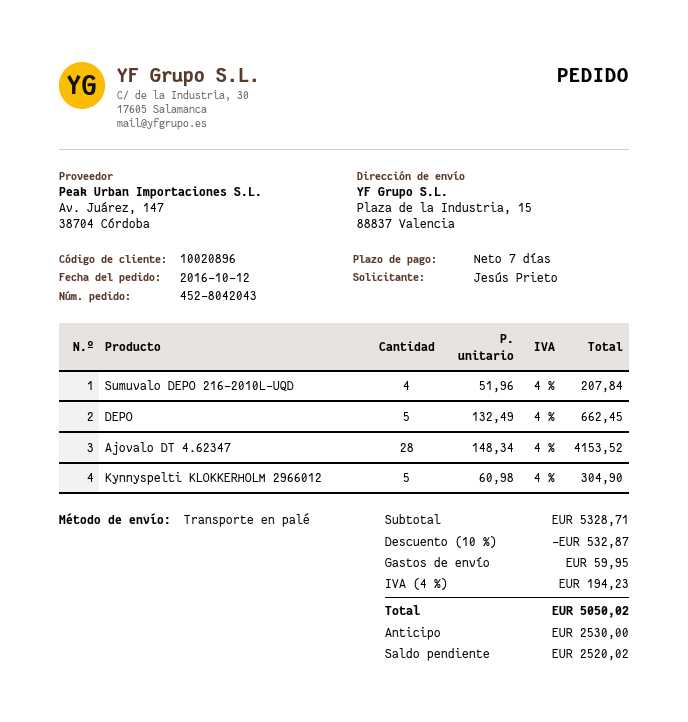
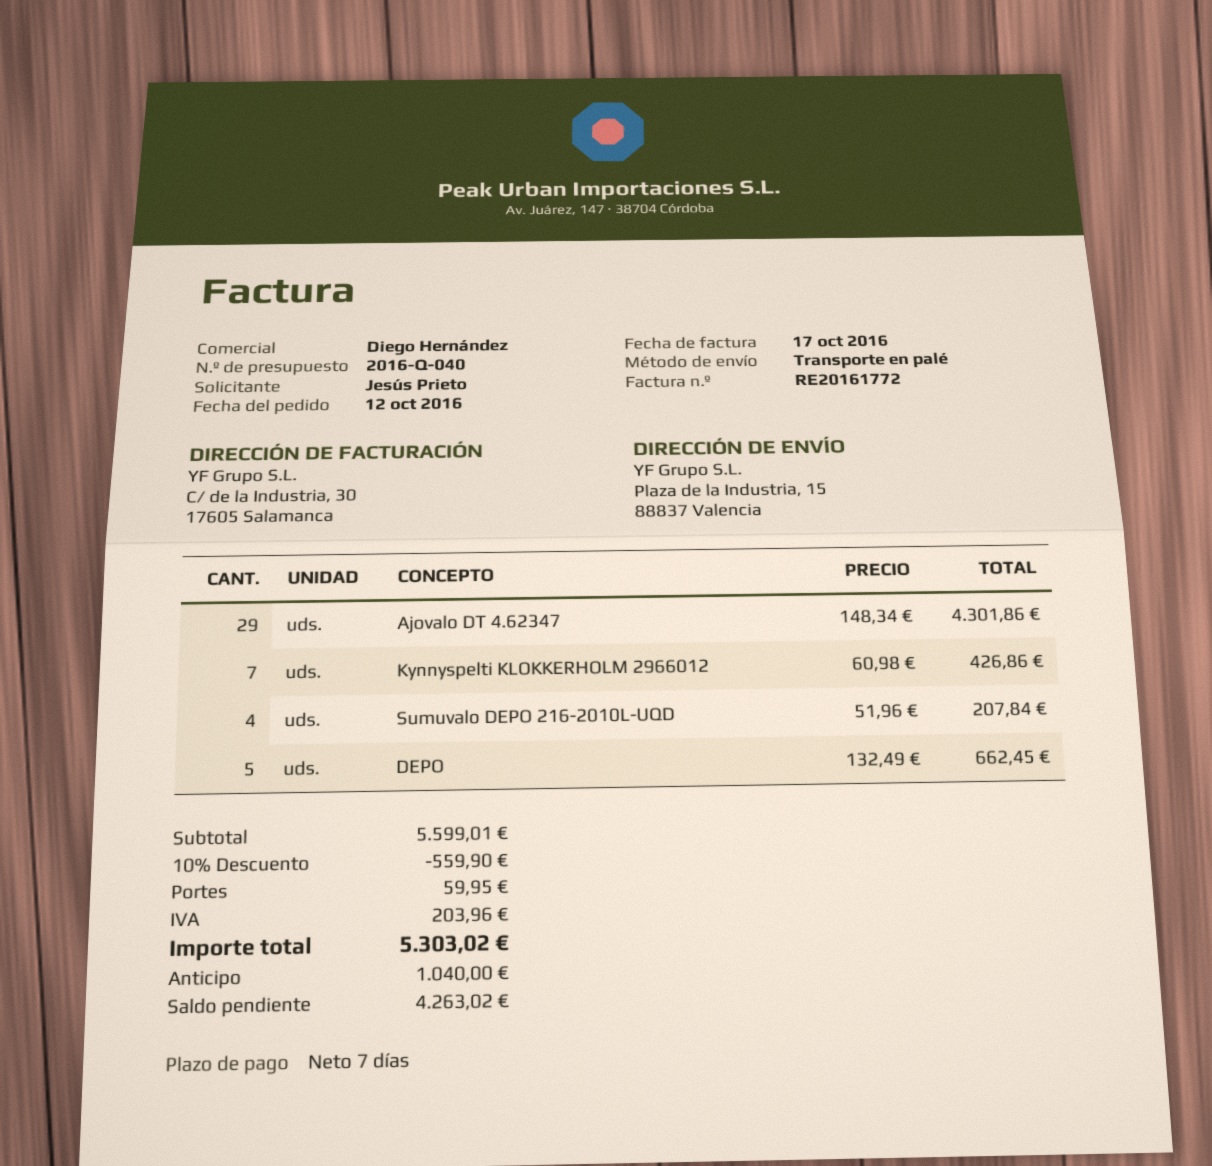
Ajovalo DT 4.62347: 28 x 148.34 = 4153.52 -> 29 x 148.34 = 4301.86
Kynnyspelti KLOKKERHOLM 2966012: 5 x 60.98 = 304.90 -> 7 x 60.98 = 426.86
subtotal: 5328.71 -> 5599.01
discount: 10% = 532.87 -> 10% = 559.90
tax: 194.23 -> 203.96
total: 5050.02 -> 5303.02
deposit: 2530.00 -> 1040.00
balance: 2520.02 -> 4263.02

